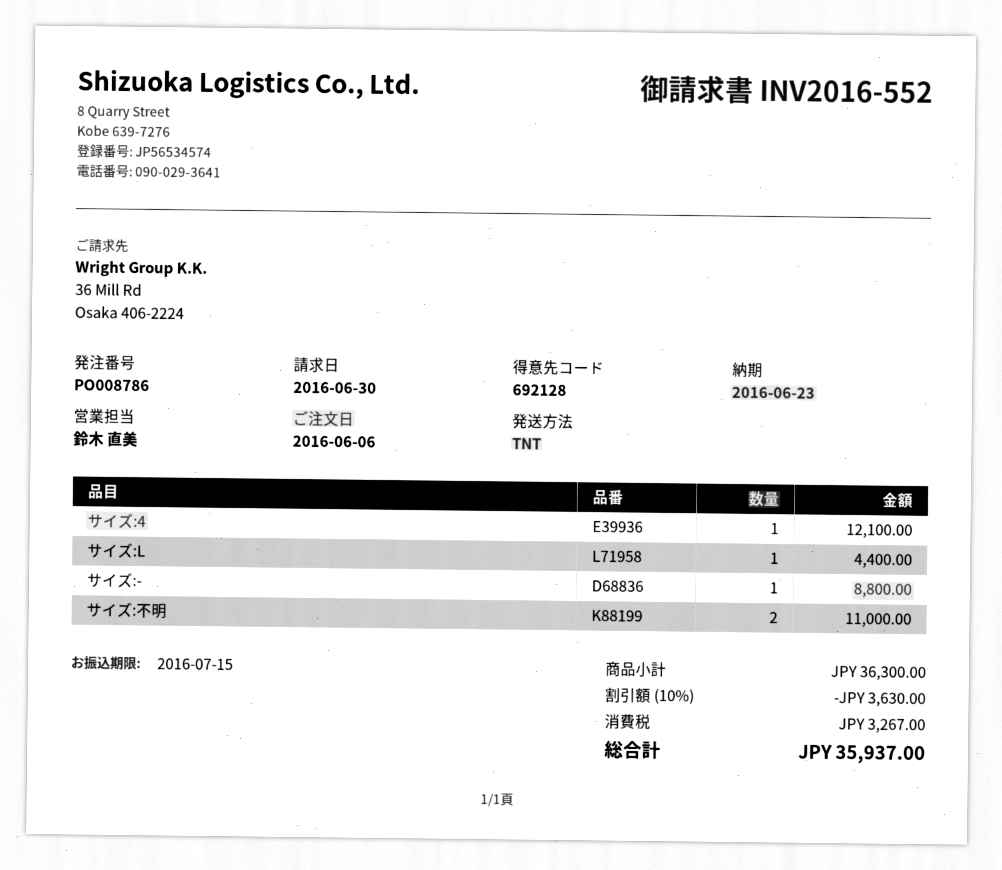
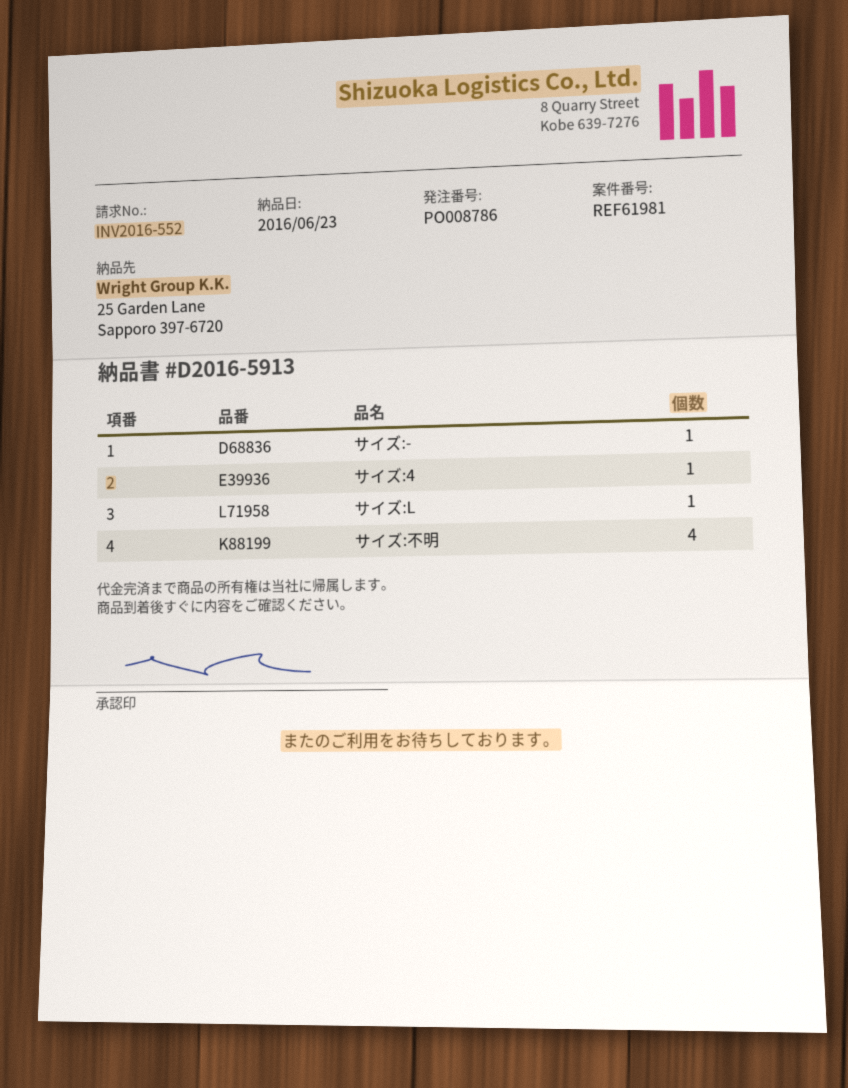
サイズ:不明: 2 -> 4

